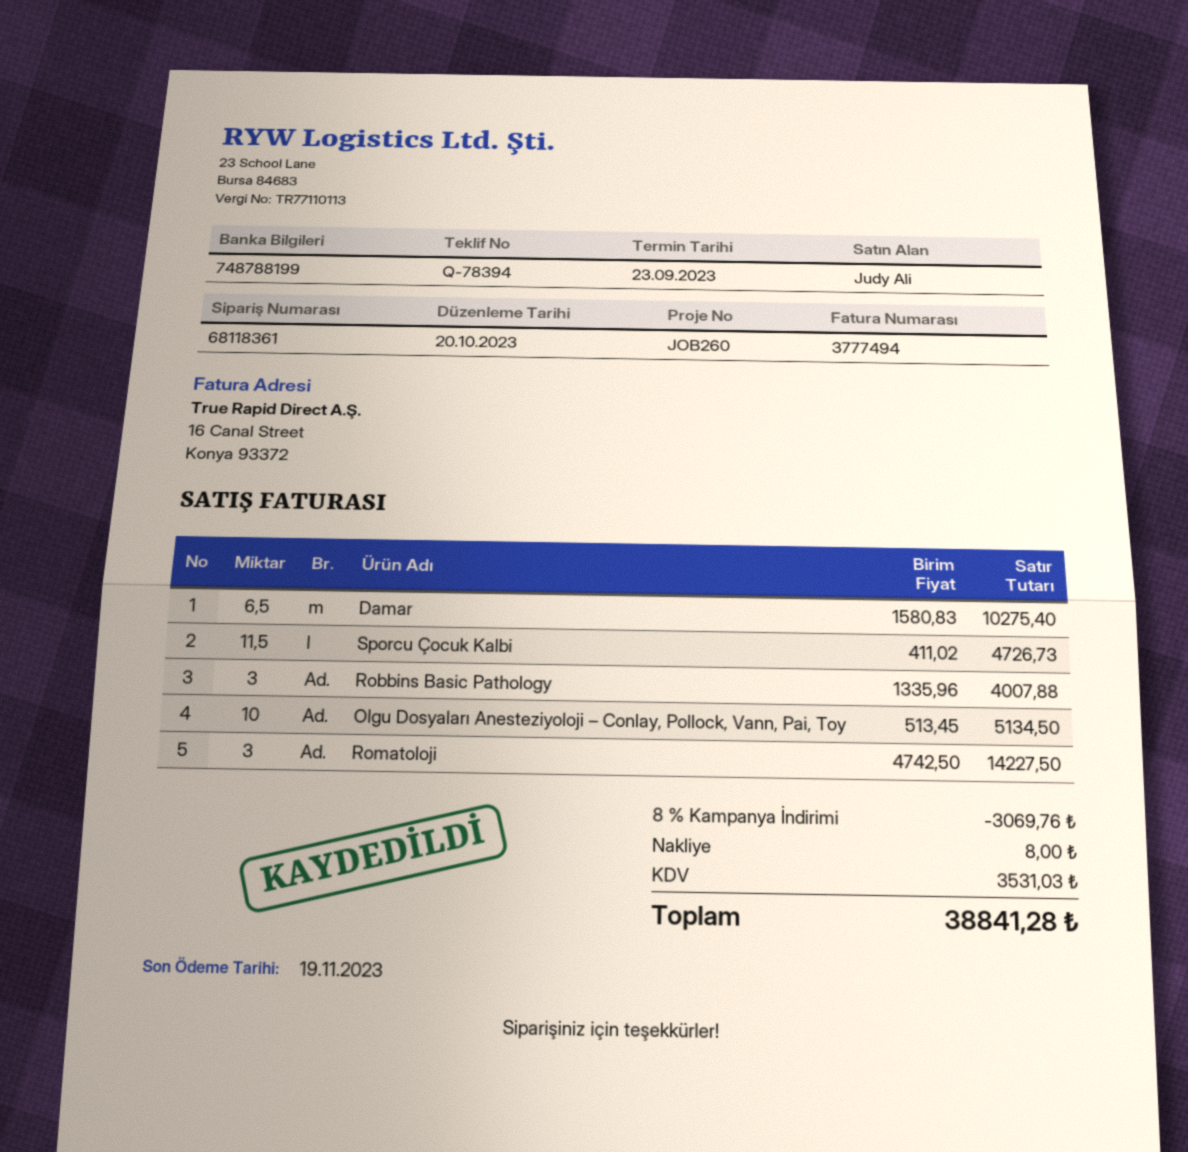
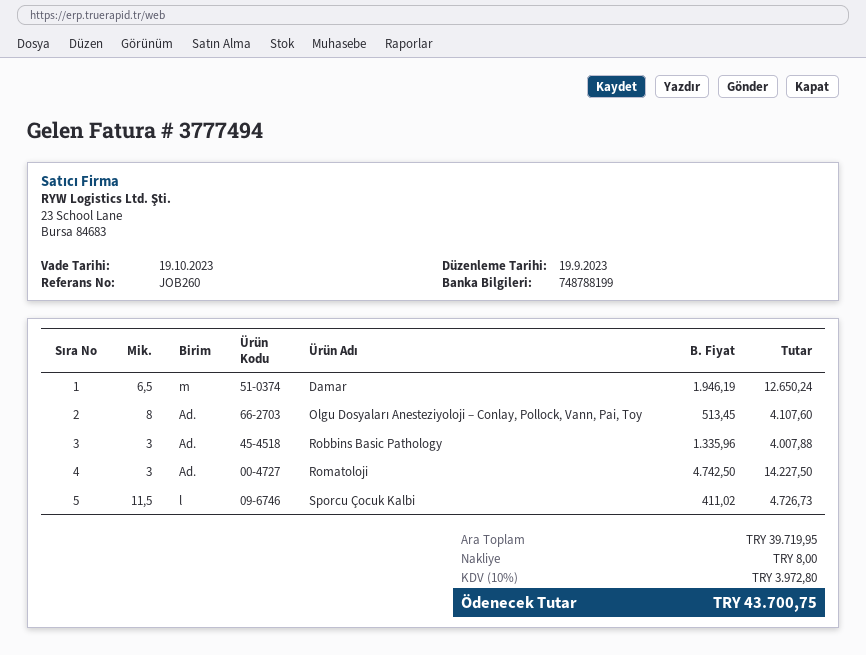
invoice date: 2023-10-20 -> 2023-09-19
due date: 2023-11-19 -> 2023-10-19
Damar: 6.5 x 1580.83 = 10275.40 -> 6.5 x 1946.19 = 12650.24
Olgu Dosyaları Anesteziyoloji – Conlay, Pollock, Vann, Pai, Toy: 10 x 513.45 = 5134.50 -> 8 x 513.45 = 4107.60
discount: 8% = 3069.76 -> none
tax: 3531.03 -> 3972.80
total: 38841.28 -> 43700.75

